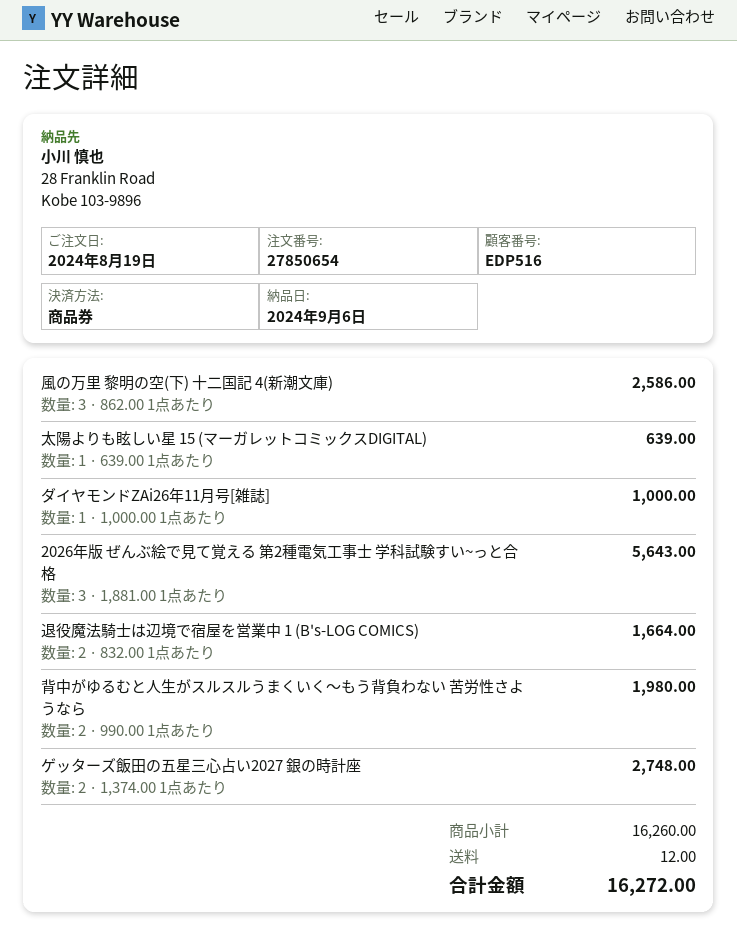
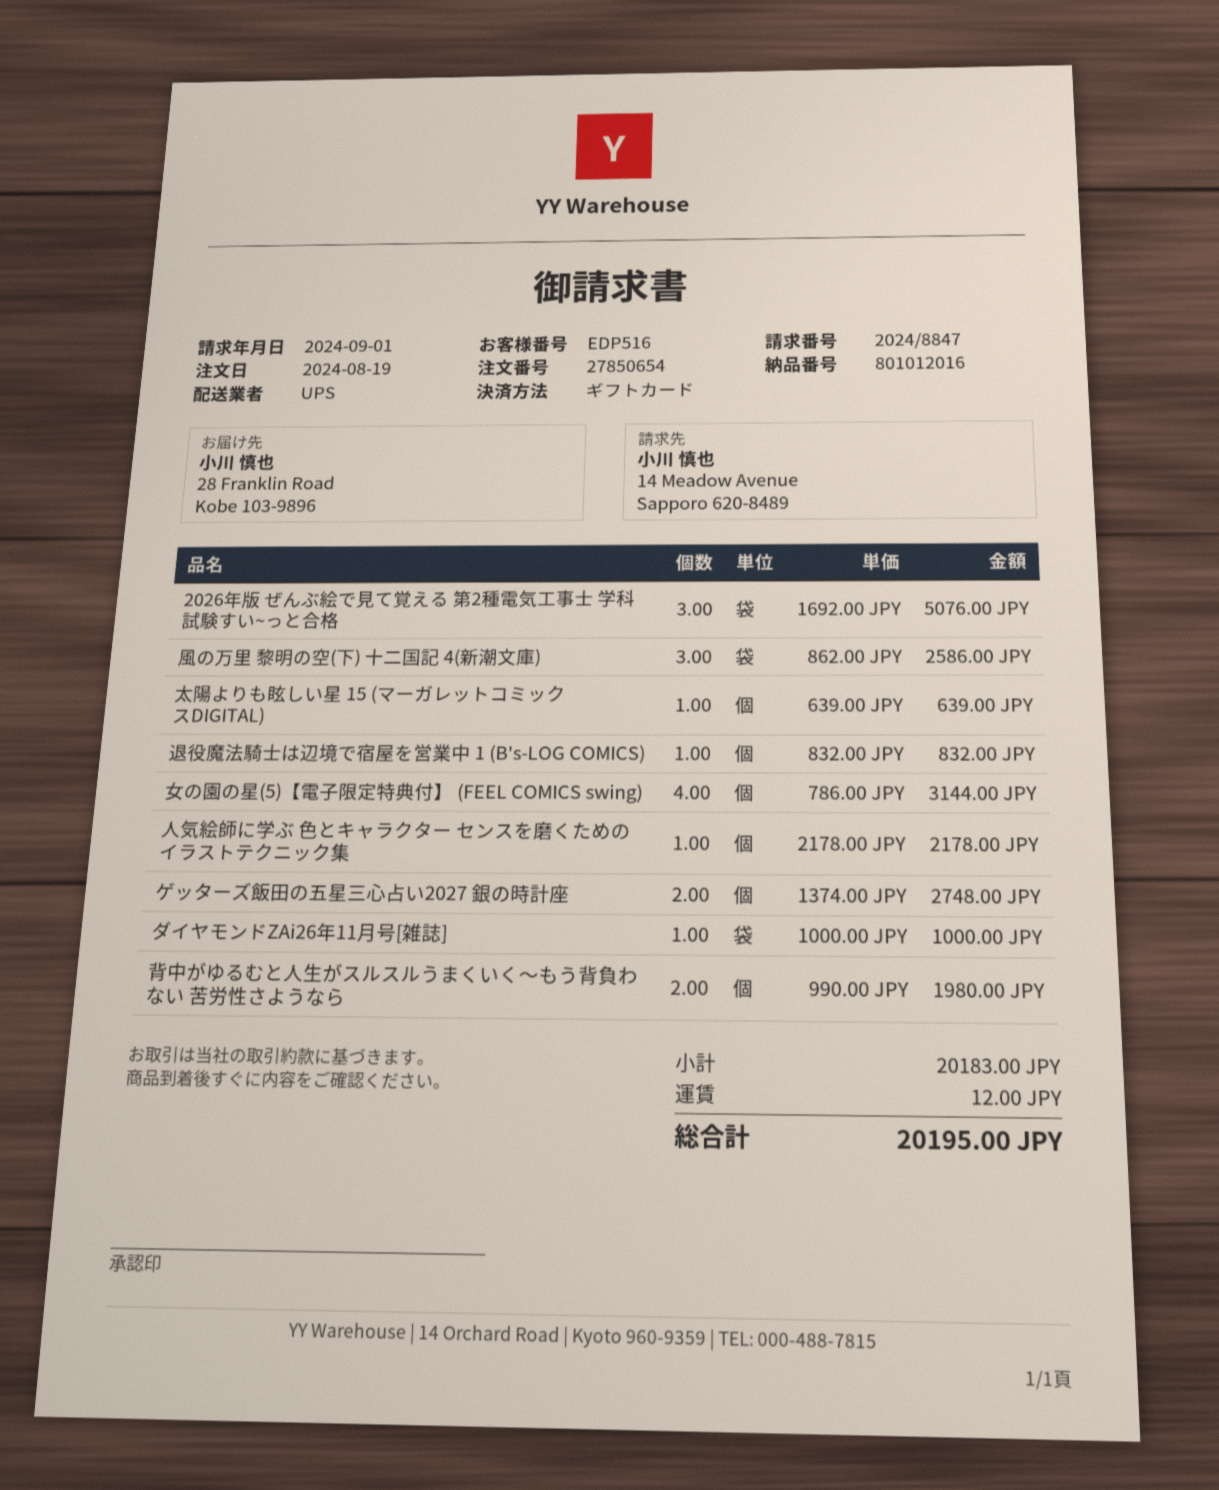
2026年版 ぜんぶ絵で見て覚える 第2種電気工事士 学科試験すい~っと合格: 3 x 1881.00 = 5643.00 -> 3 x 1692.00 = 5076.00
退役魔法騎士は辺境で宿屋を営業中 1 (B's-LOG COMICS): 2 x 832.00 = 1664.00 -> 1 x 832.00 = 832.00
女の園の星(5)【電子限定特典付】 (FEEL COMICS swing): none -> 4 x 786.00 = 3144.00
人気絵師に学ぶ 色とキャラクター センスを磨くためのイラストテクニック集: none -> 1 x 2178.00 = 2178.00
subtotal: 16260.00 -> 20183.00
total: 16272.00 -> 20195.00

